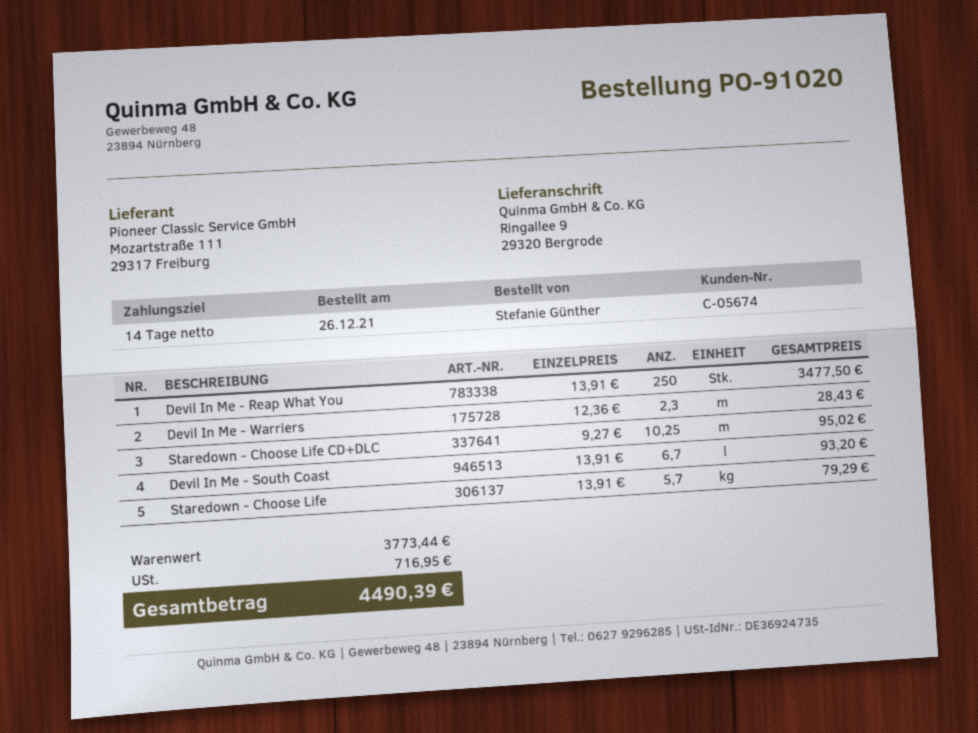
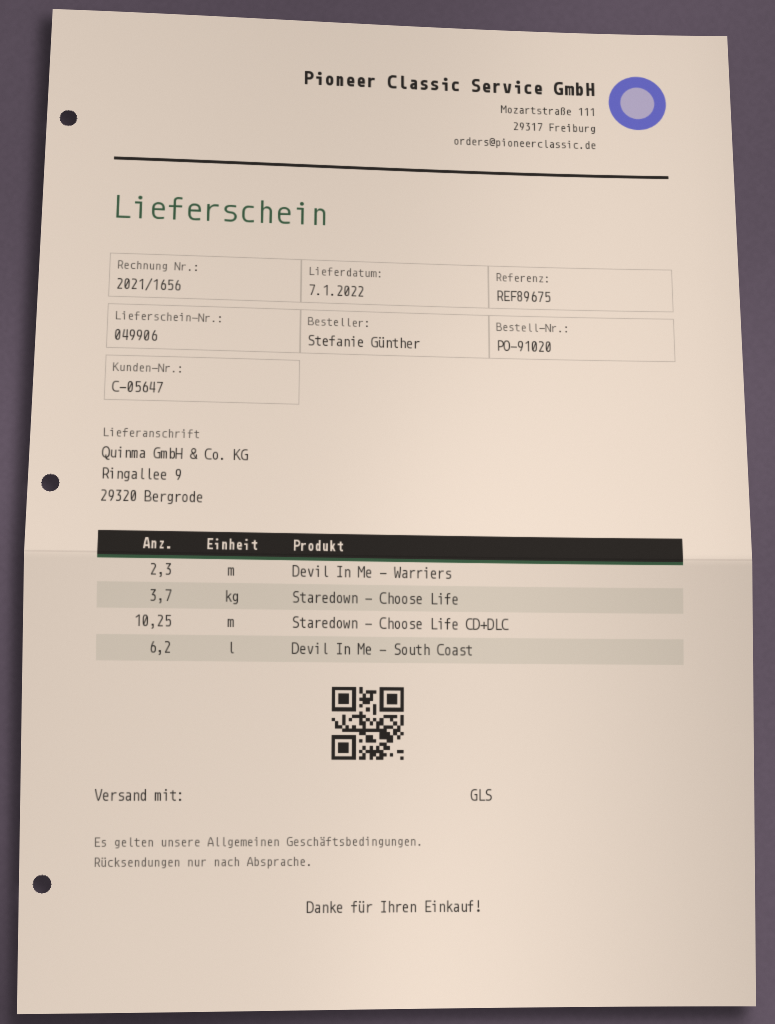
customer number: C-05674 -> C-05647
Devil In Me - Reap What You: 250 -> none
Devil In Me - South Coast: 6.7 -> 6.2
Staredown - Choose Life: 5.7 -> 3.7

